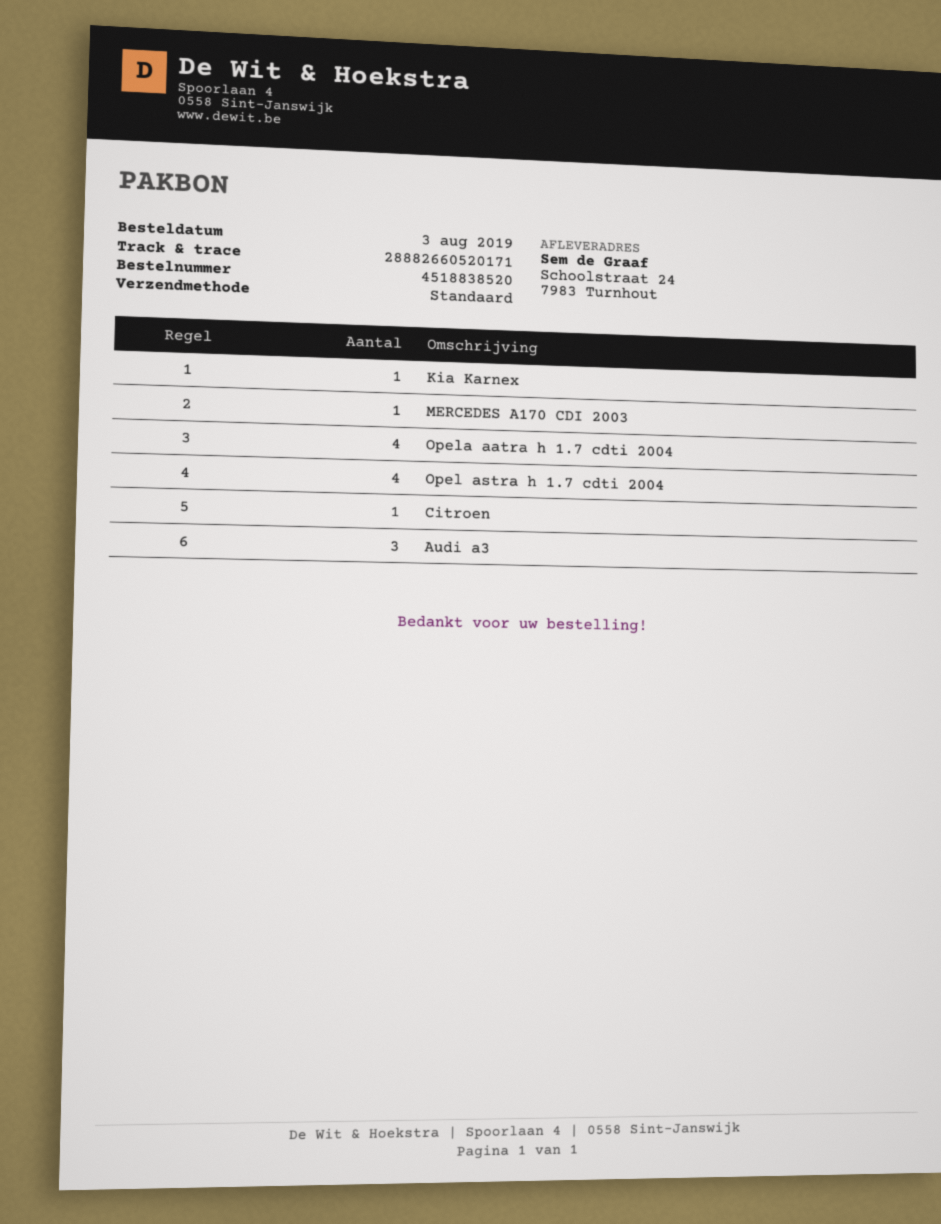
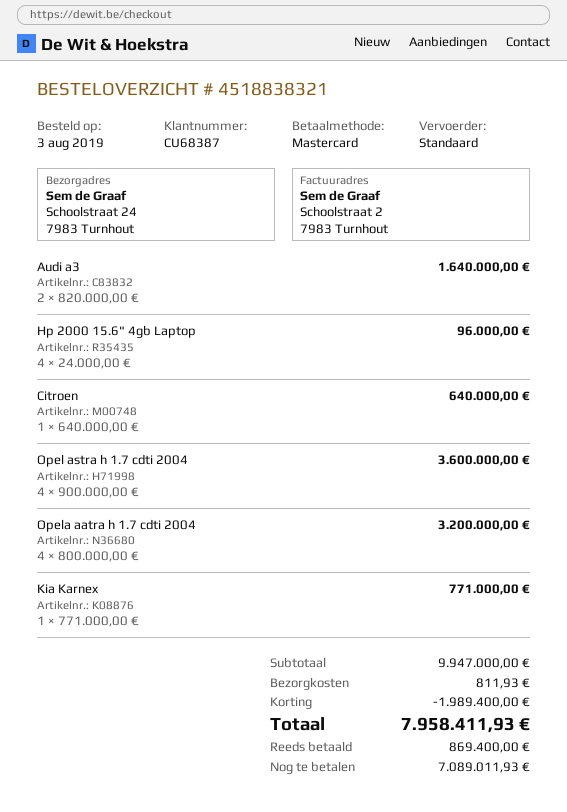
order number: 4518838520 -> 4518838321
MERCEDES A170 CDI 2003: 1 -> none
Audi a3: 3 -> 2
Hp 2000 15.6" 4gb Laptop: none -> 4

